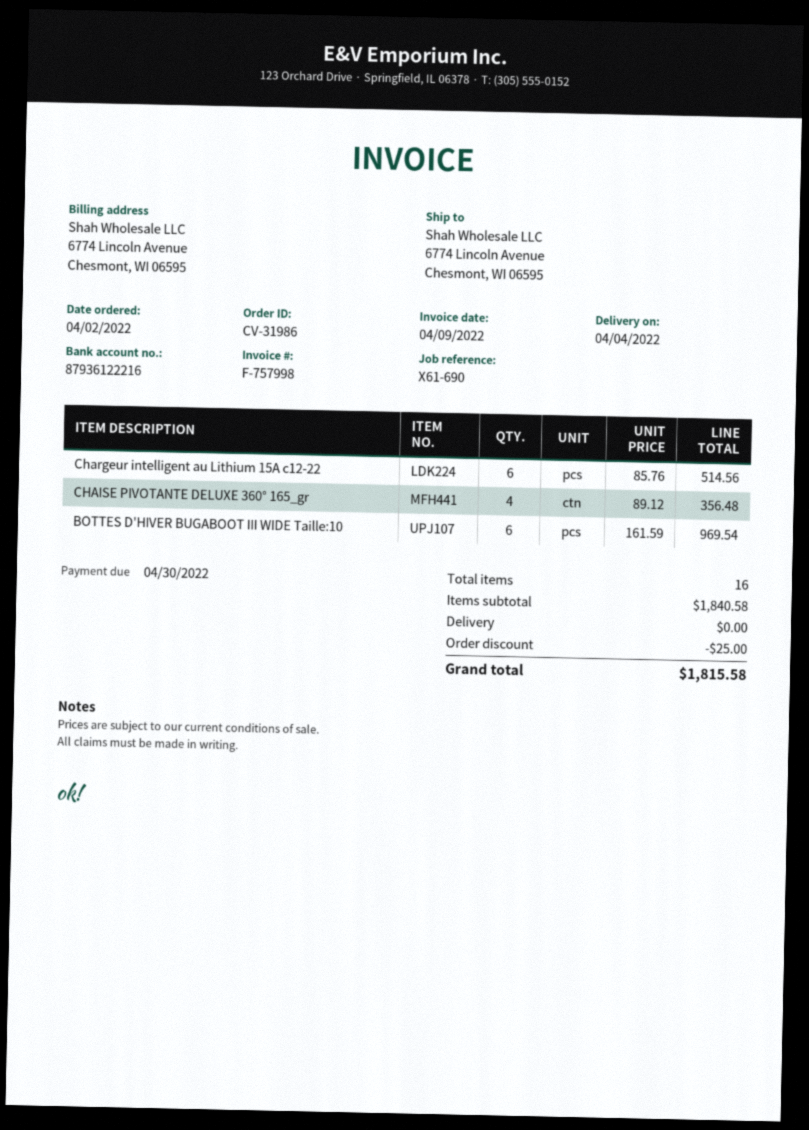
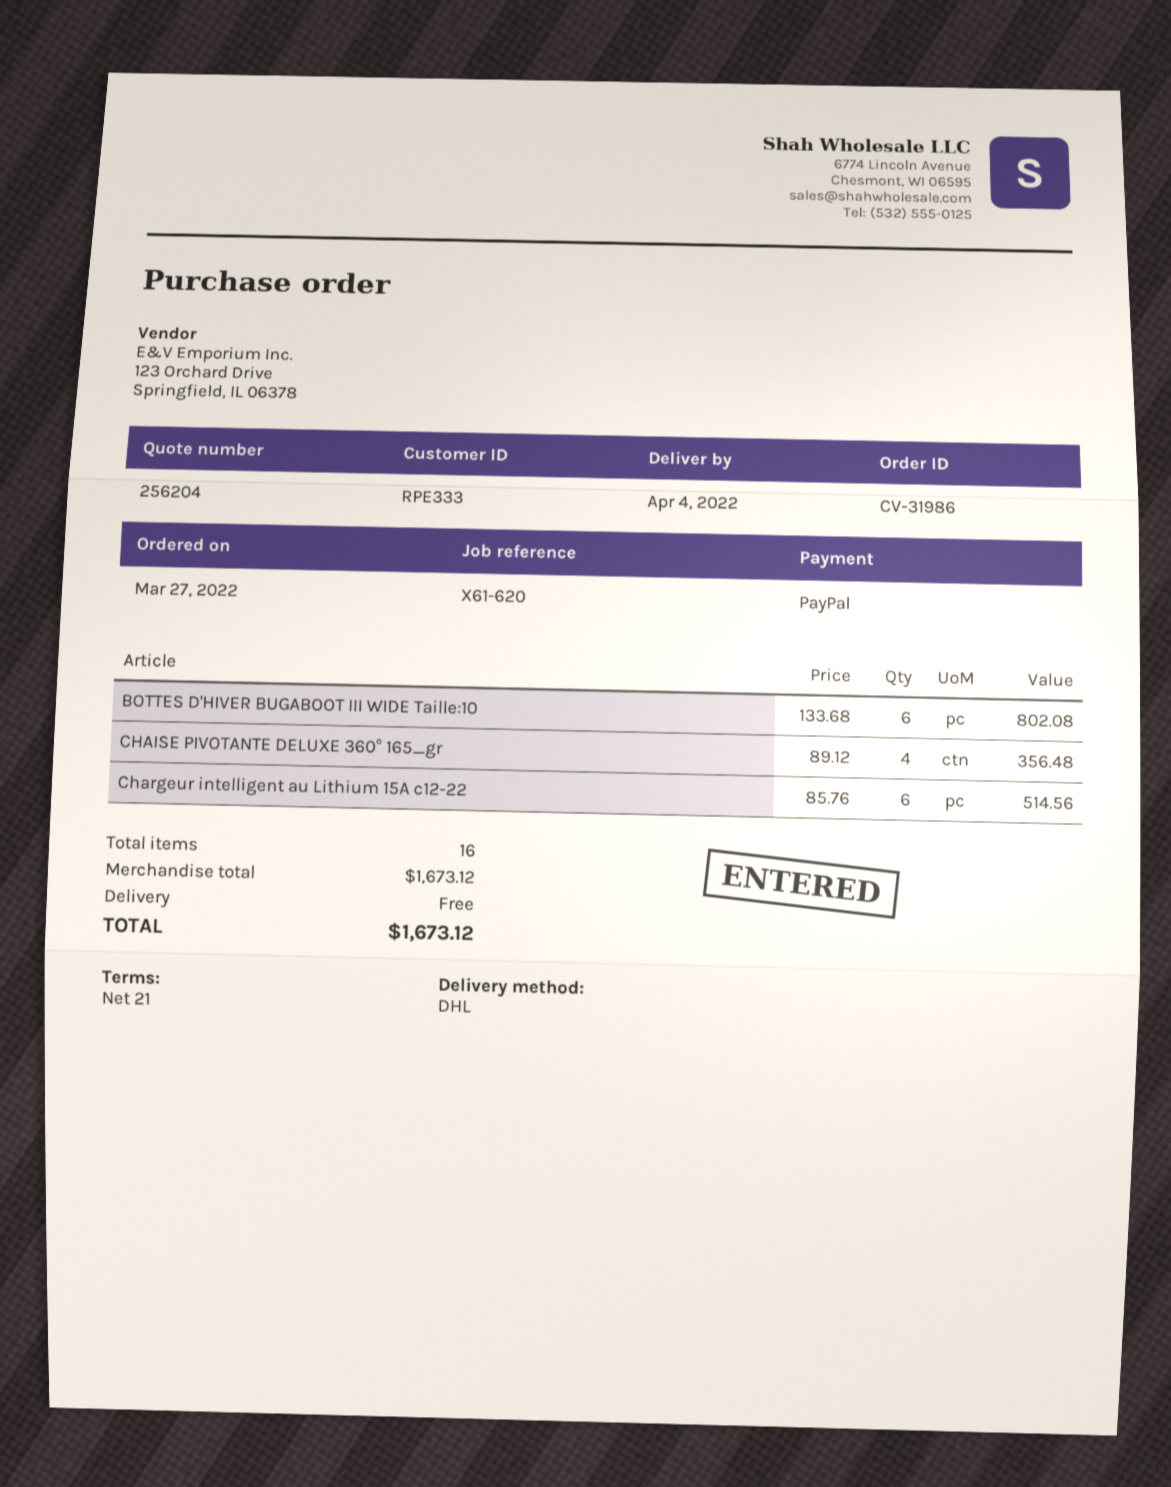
order date: 2022-04-02 -> 2022-03-27
reference: X61-690 -> X61-620
BOTTES D'HIVER BUGABOOT III WIDE Taille:10: 6 x 161.59 = 969.54 -> 6 x 133.68 = 802.08
subtotal: 1840.58 -> 1673.12
discount: 25.00 -> none
total: 1815.58 -> 1673.12

